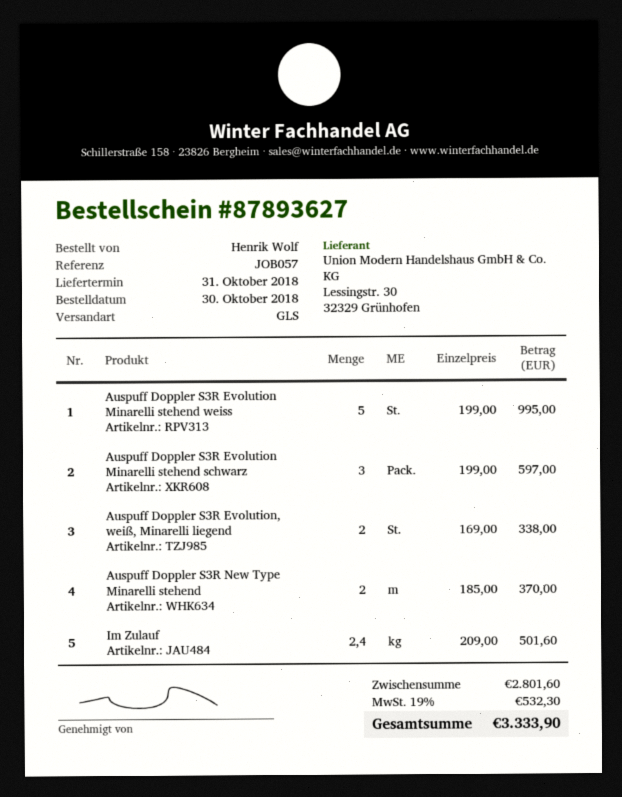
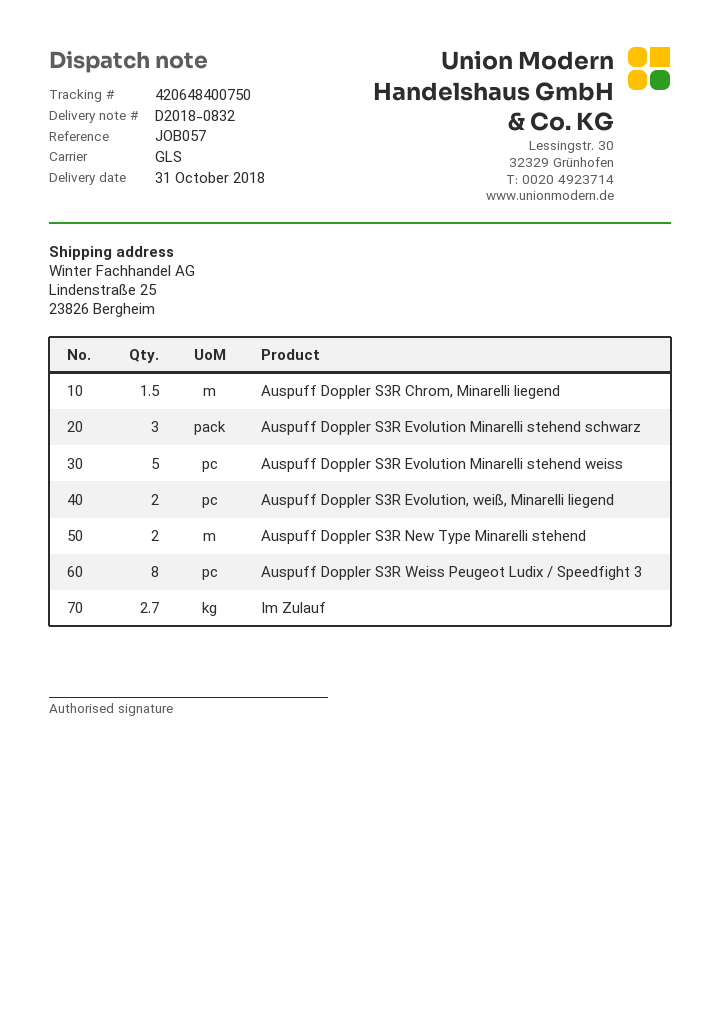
Im Zulauf: 2.4 -> 2.7
Auspuff Doppler S3R Chrom, Minarelli liegend: none -> 1.5
Auspuff Doppler S3R Weiss Peugeot Ludix / Speedfight 3: none -> 8

